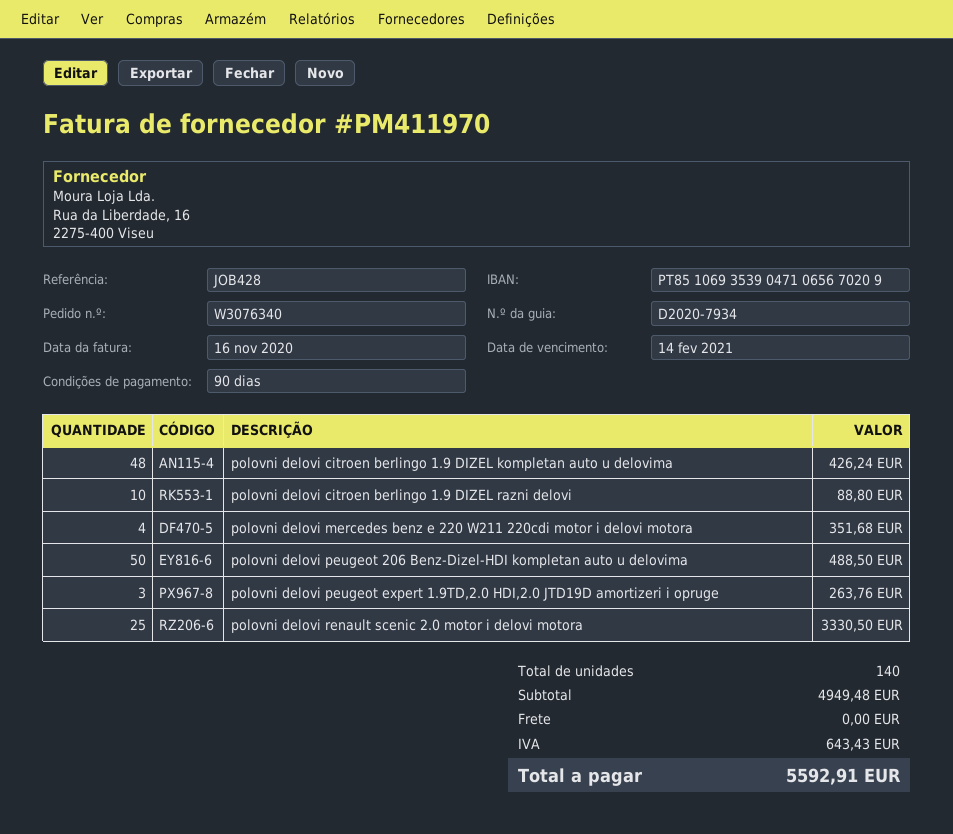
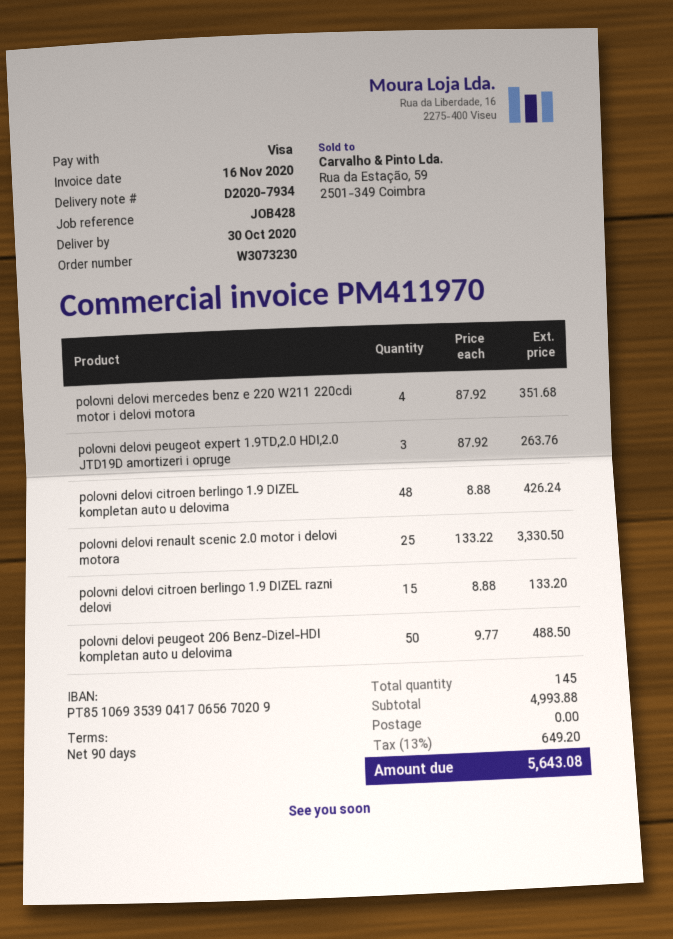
order number: W3076340 -> W3073230
bank account: PT85106935390471065670209 -> PT85106935390417065670209
polovni delovi citroen berlingo 1.9 DIZEL razni delovi: 10 for 88.80 -> 15 for 133.20
total quantity: 140 -> 145
subtotal: 4949.48 -> 4993.88
tax: 643.43 -> 649.20
total: 5592.91 -> 5643.08

